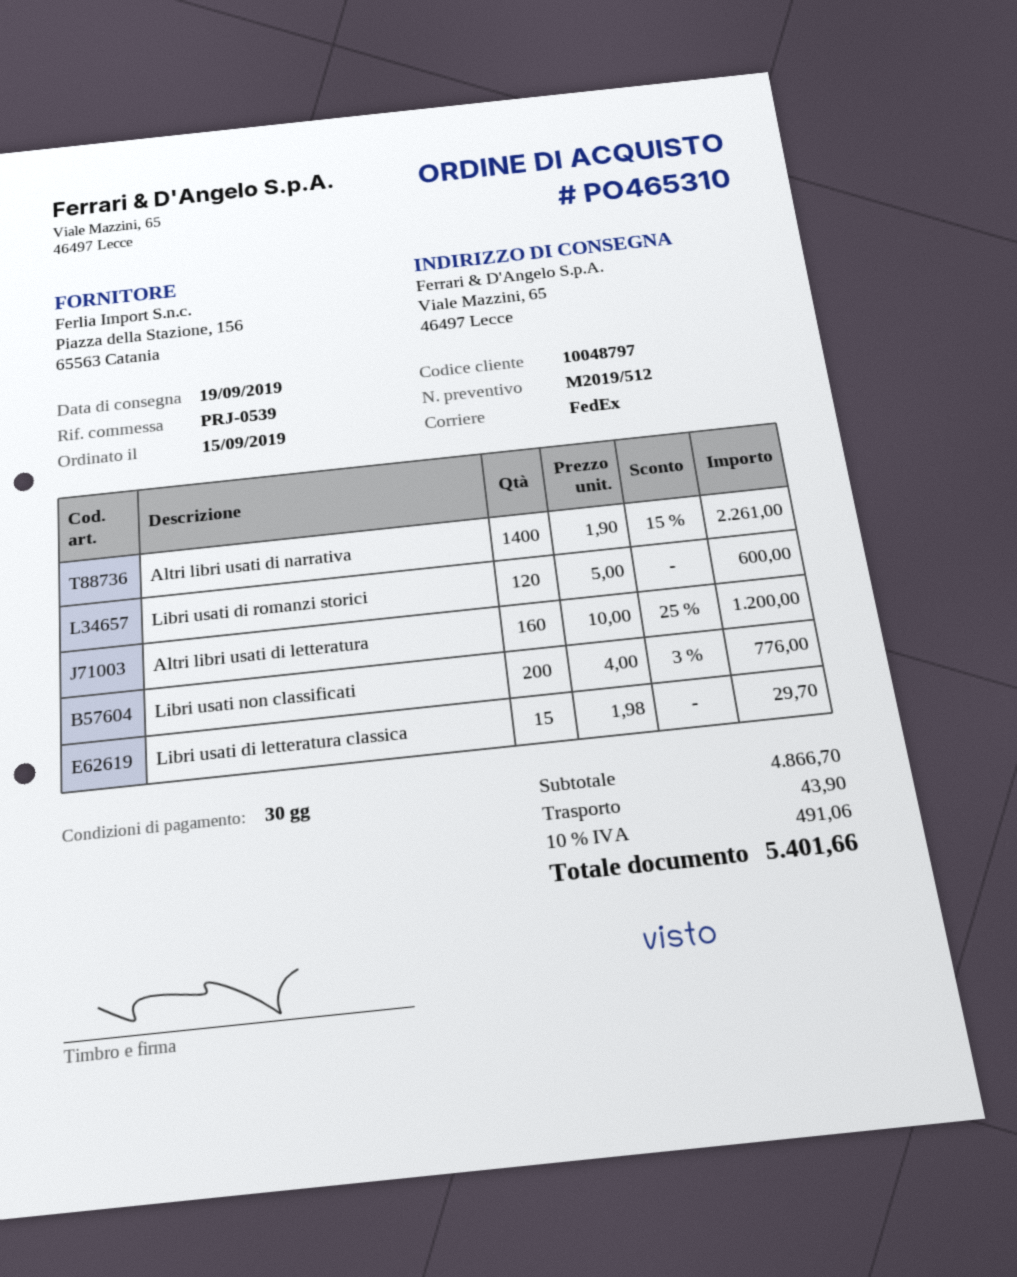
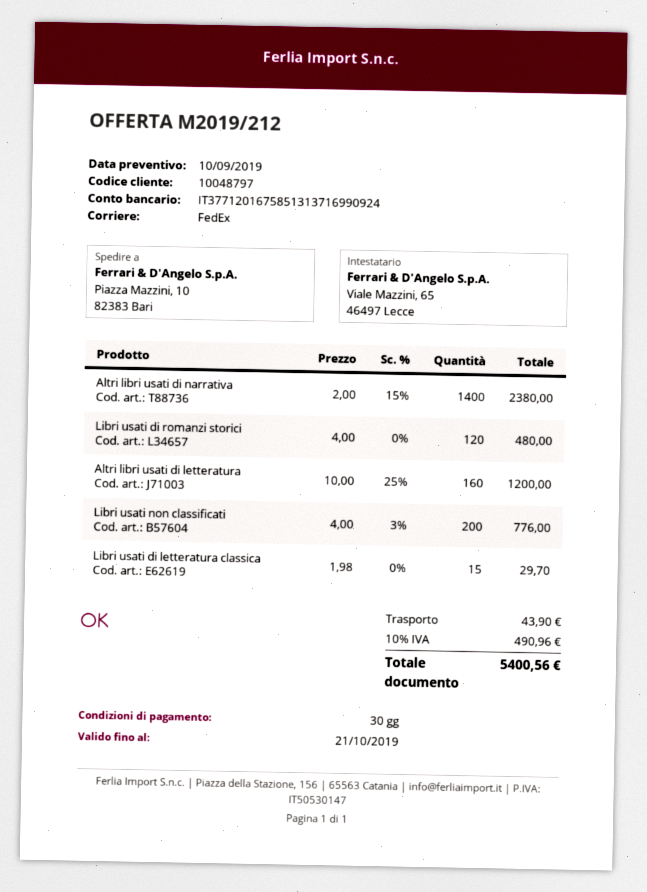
quote number: M2019/512 -> M2019/212
ship to: Viale Mazzini, 65, 46497 Lecce -> Piazza Mazzini, 10, 82383 Bari
Altri libri usati di narrativa: 1400 x 1.90 - 15% = 2261.00 -> 1400 x 2.00 - 15% = 2380.00
Libri usati di romanzi storici: 120 x 5.00 = 600.00 -> 120 x 4.00 = 480.00
tax: 10% = 491.06 -> 10% = 490.96
total: 5401.66 -> 5400.56

